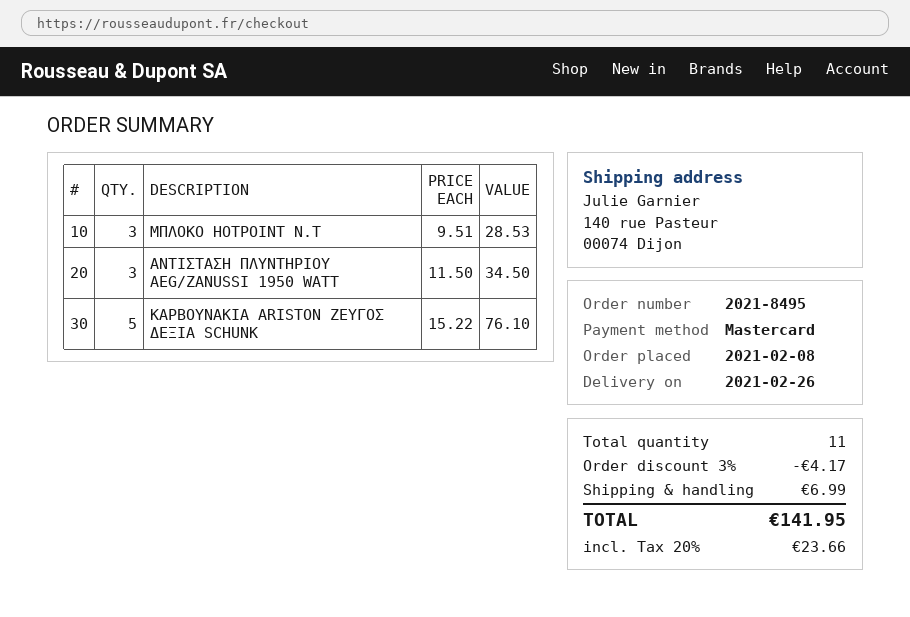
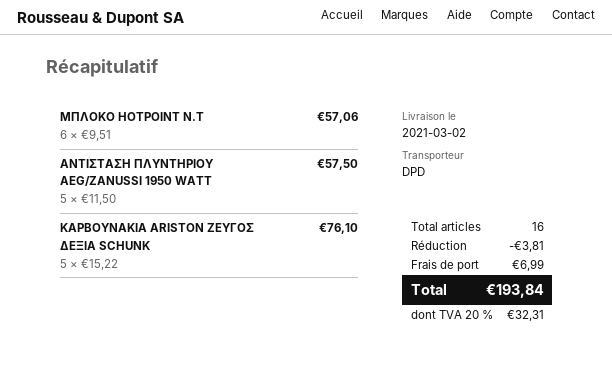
delivery date: 2021-02-26 -> 2021-03-02
ΜΠΛΟΚΟ HOTPOINT Ν.Τ: 3 x 9.51 = 28.53 -> 6 x 9.51 = 57.06
ΑΝΤΙΣΤΑΣΗ ΠΛΥΝΤΗΡΙΟΥ AEG/ZANUSSI 1950 WATT: 3 x 11.50 = 34.50 -> 5 x 11.50 = 57.50
total quantity: 11 -> 16
discount: 4.17 -> 3.81
tax: 20% = 23.66 -> 20% = 32.31
total: 141.95 -> 193.84

